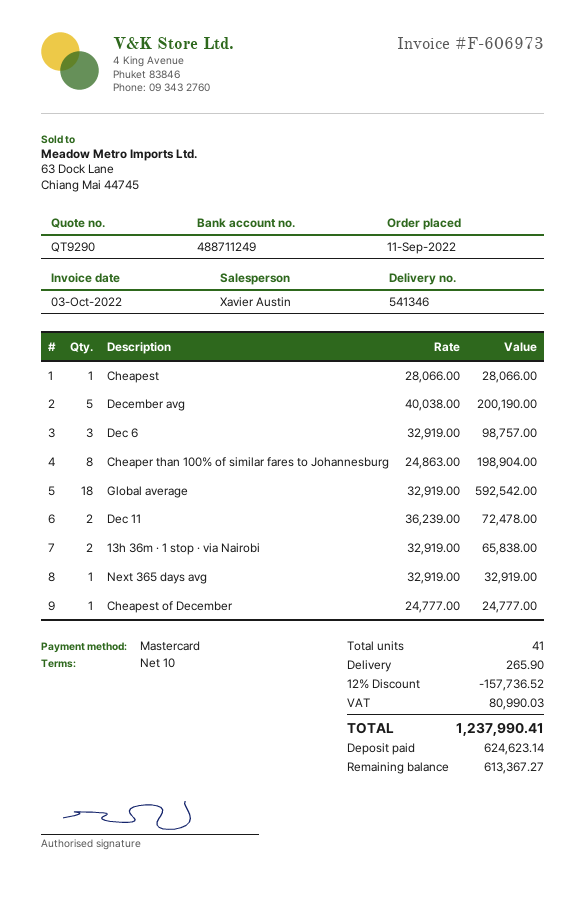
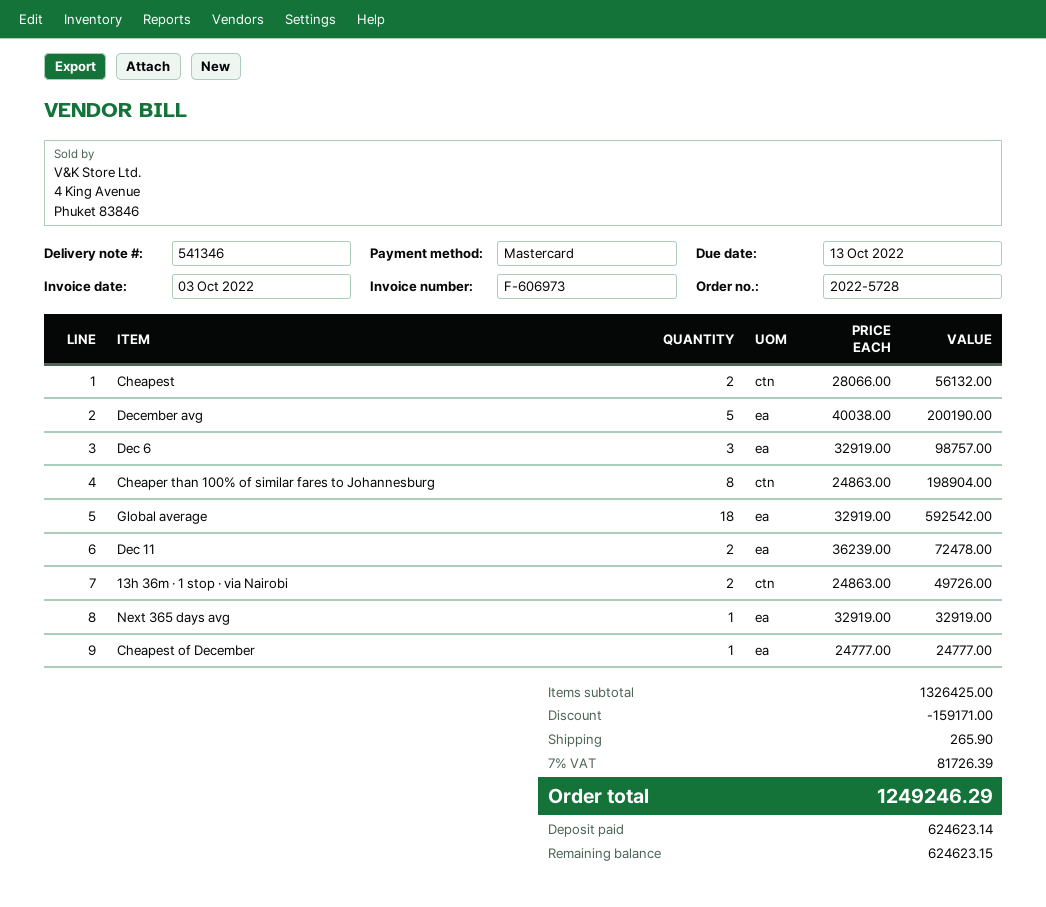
Cheapest: 1 x 28066.00 = 28066.00 -> 2 x 28066.00 = 56132.00
13h 36m · 1 stop · via Nairobi: 2 x 32919.00 = 65838.00 -> 2 x 24863.00 = 49726.00
discount: 157736.52 -> 159171.00
tax: 80990.03 -> 81726.39
total: 1237990.41 -> 1249246.29
balance: 613367.27 -> 624623.15

